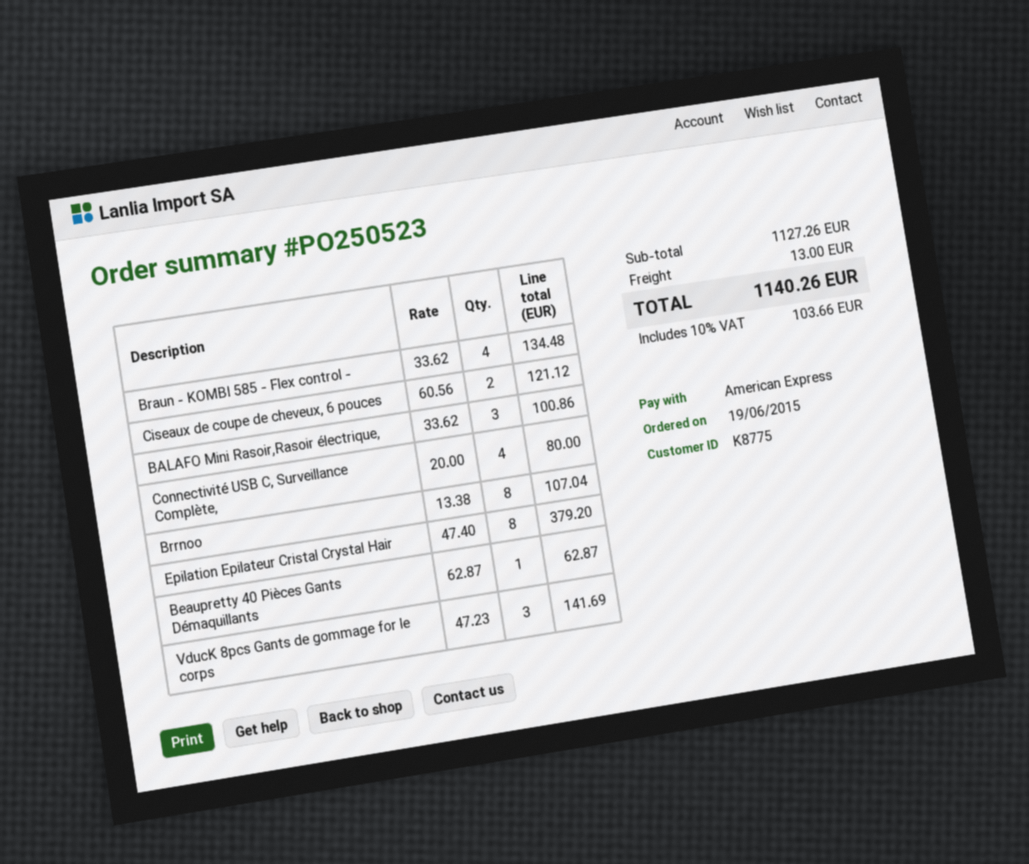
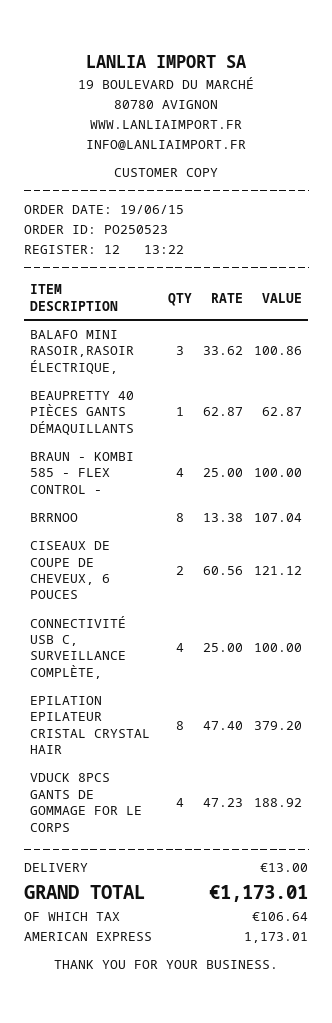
Braun - KOMBI 585 - Flex control -: 4 x 33.62 = 134.48 -> 4 x 25.00 = 100.00
Connectivité USB C, Surveillance Complète,: 4 x 20.00 = 80.00 -> 4 x 25.00 = 100.00
VducK 8pcs Gants de gommage for le corps: 3 x 47.23 = 141.69 -> 4 x 47.23 = 188.92
tax: 103.66 -> 106.64
total: 1140.26 -> 1173.01

